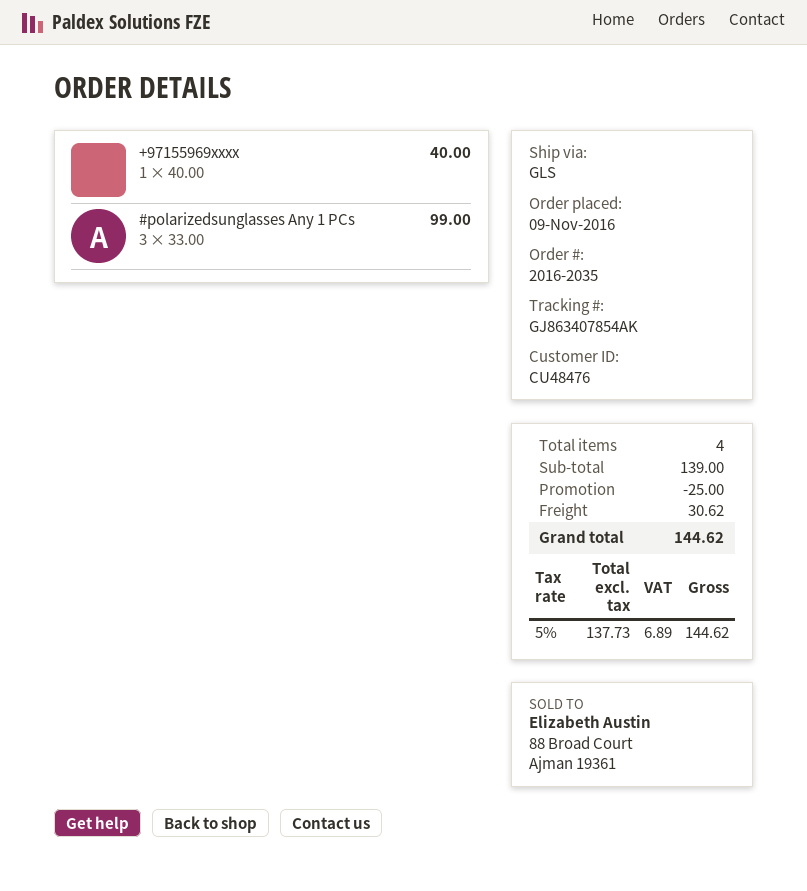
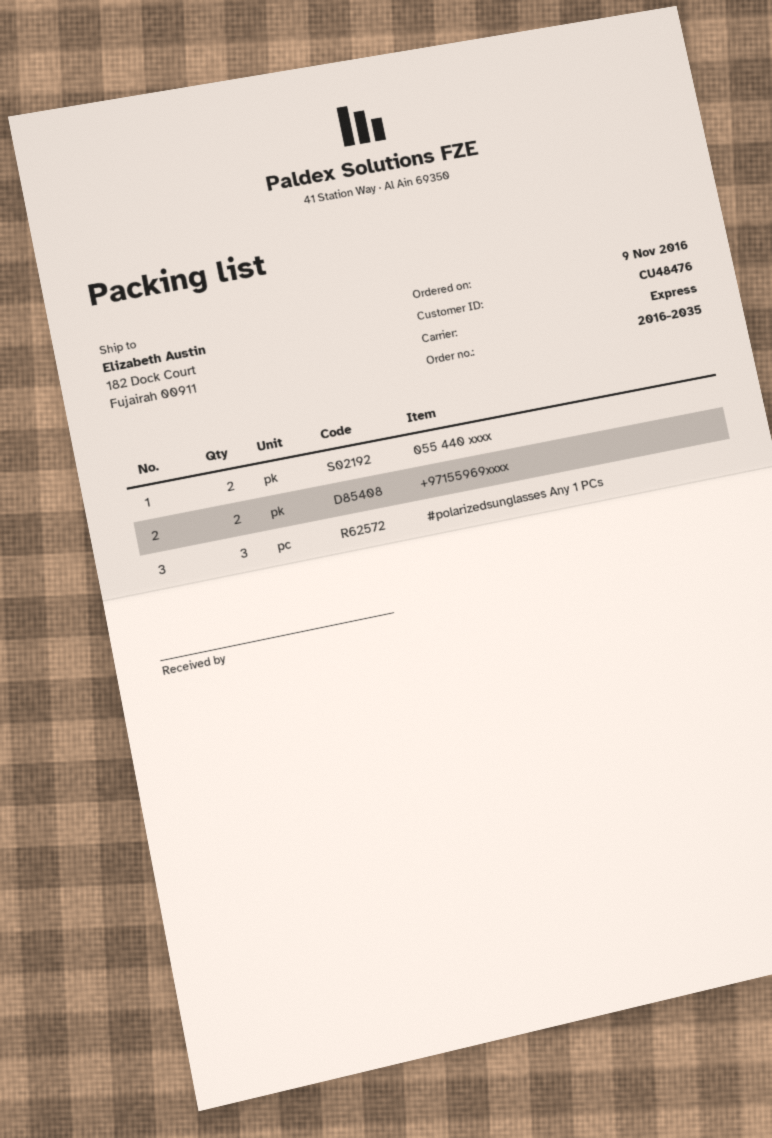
shipping method: GLS -> express
+97155969xxxx: 1 -> 2
055 440 xxxx: none -> 2

